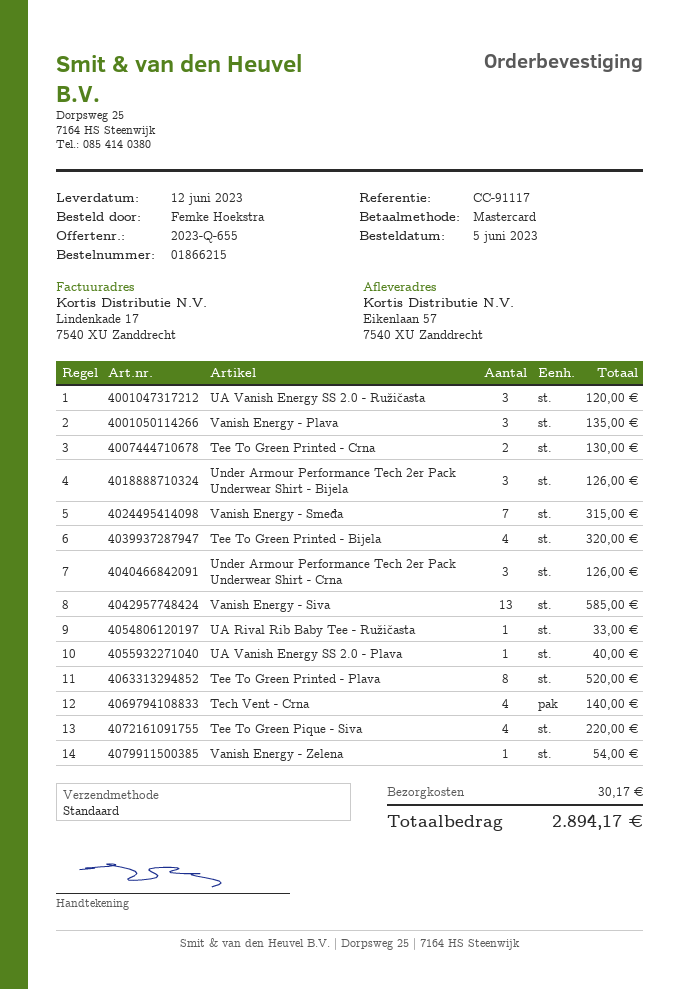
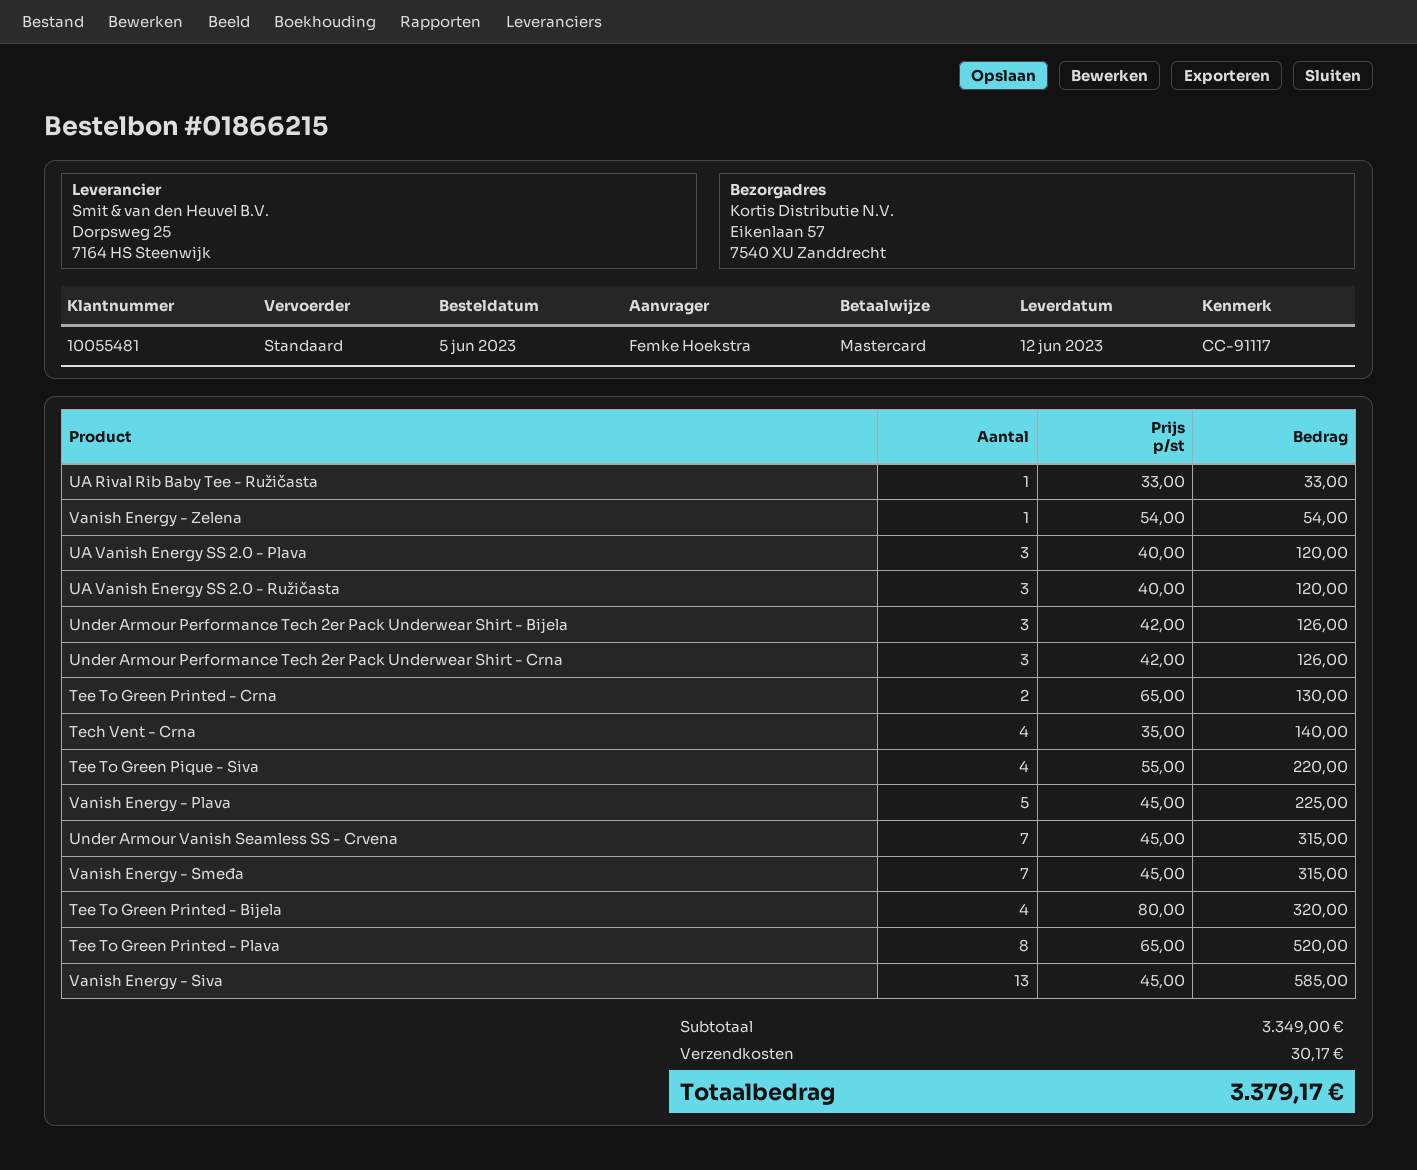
Vanish Energy - Plava: 3 for 135.00 -> 5 for 225.00
UA Vanish Energy SS 2.0 - Plava: 1 for 40.00 -> 3 for 120.00
Under Armour Vanish Seamless SS - Crvena: none -> 7 for 315.00
total: 2894.17 -> 3379.17

